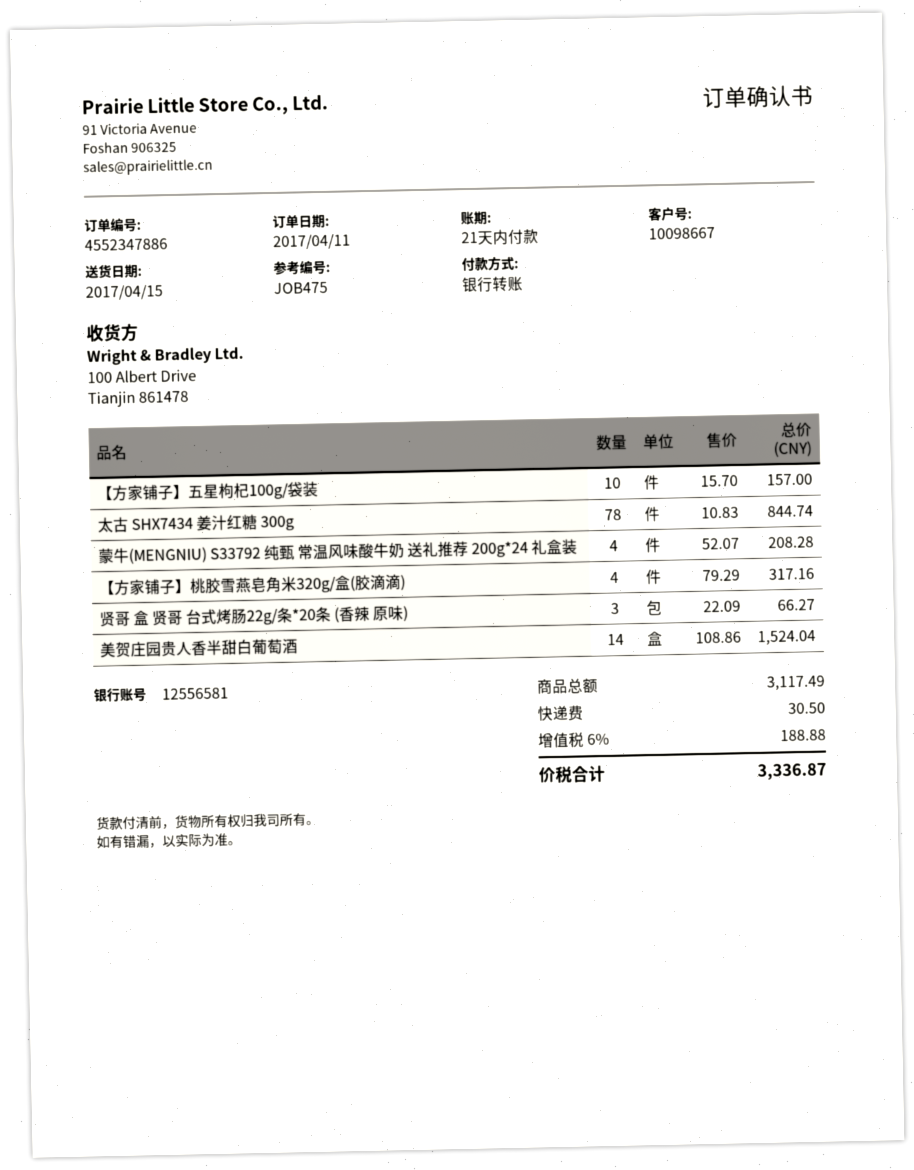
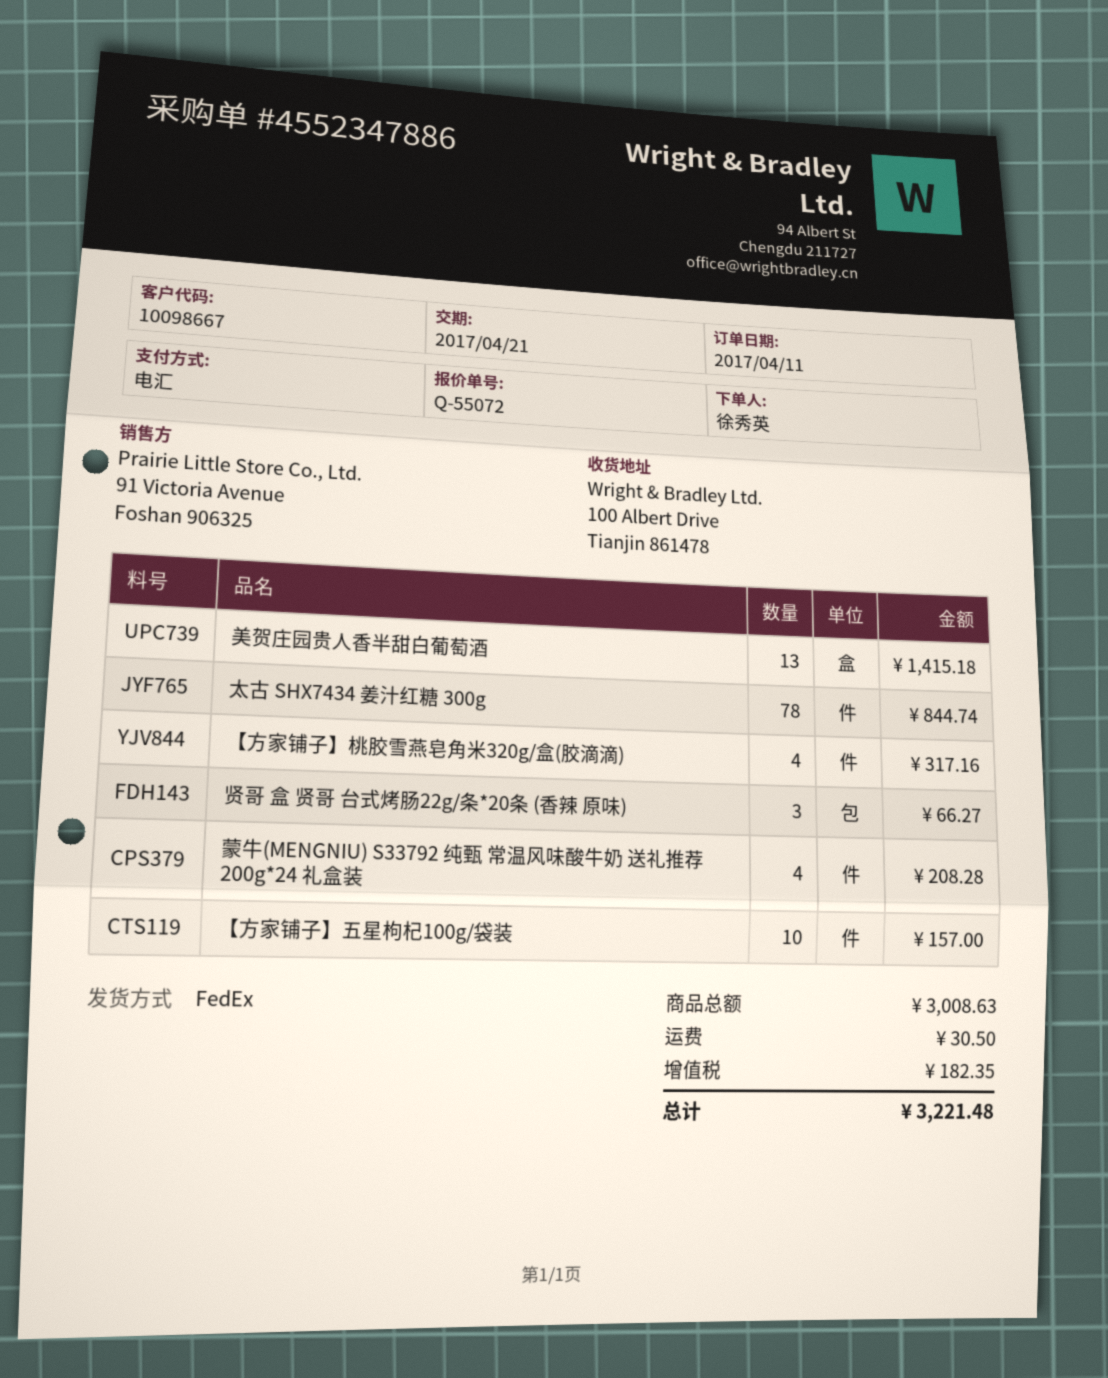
delivery date: 2017-04-15 -> 2017-04-21
美贺庄园贵人香半甜白葡萄酒: 14 for 1524.04 -> 13 for 1415.18
subtotal: 3117.49 -> 3008.63
tax: 188.88 -> 182.35
total: 3336.87 -> 3221.48

